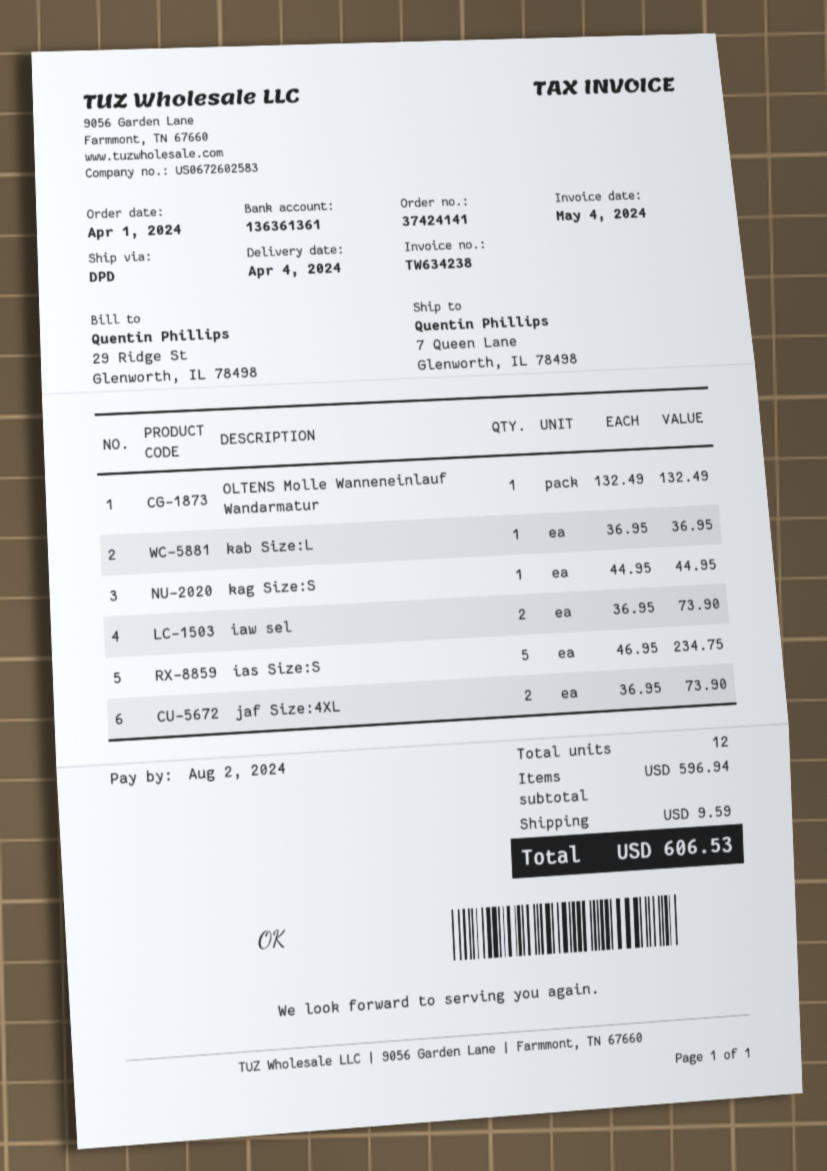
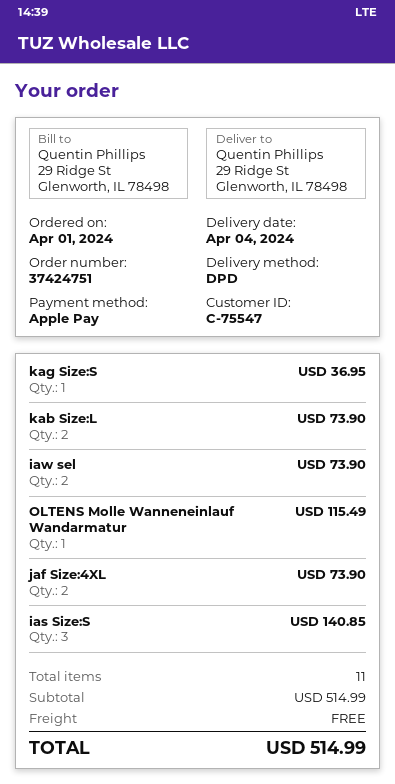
order number: 37424141 -> 37424751
ship to: 7 Queen Lane, Glenworth, IL 78498 -> 29 Ridge St, Glenworth, IL 78498
OLTENS Molle Wanneneinlauf Wandarmatur: 1 for 132.49 -> 1 for 115.49
kab Size:L: 1 for 36.95 -> 2 for 73.90
kag Size:S: 1 for 44.95 -> 1 for 36.95
ias Size:S: 5 for 234.75 -> 3 for 140.85
total quantity: 12 -> 11
subtotal: 596.94 -> 514.99
shipping: 9.59 -> 0.00
total: 606.53 -> 514.99

